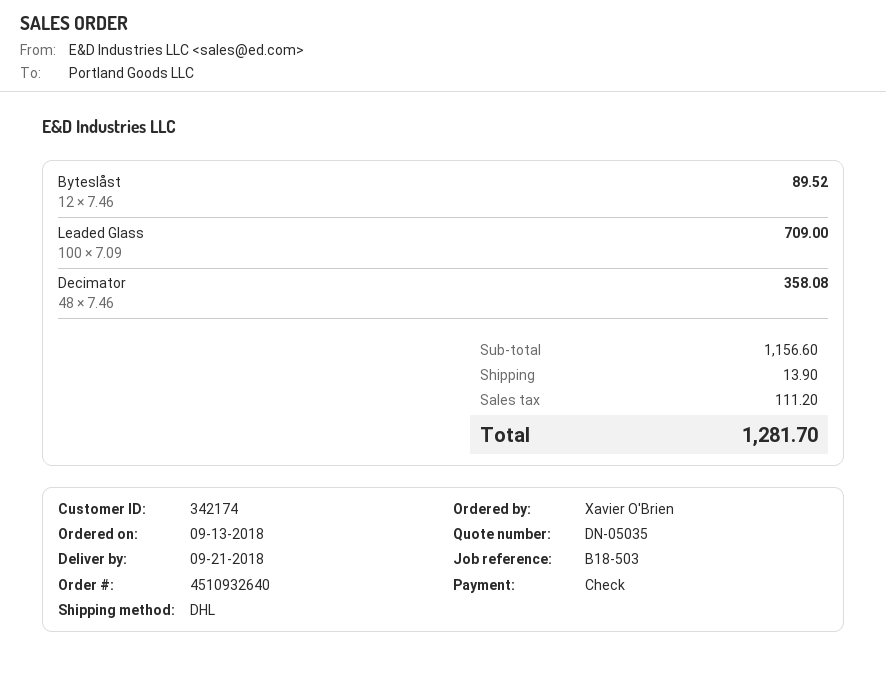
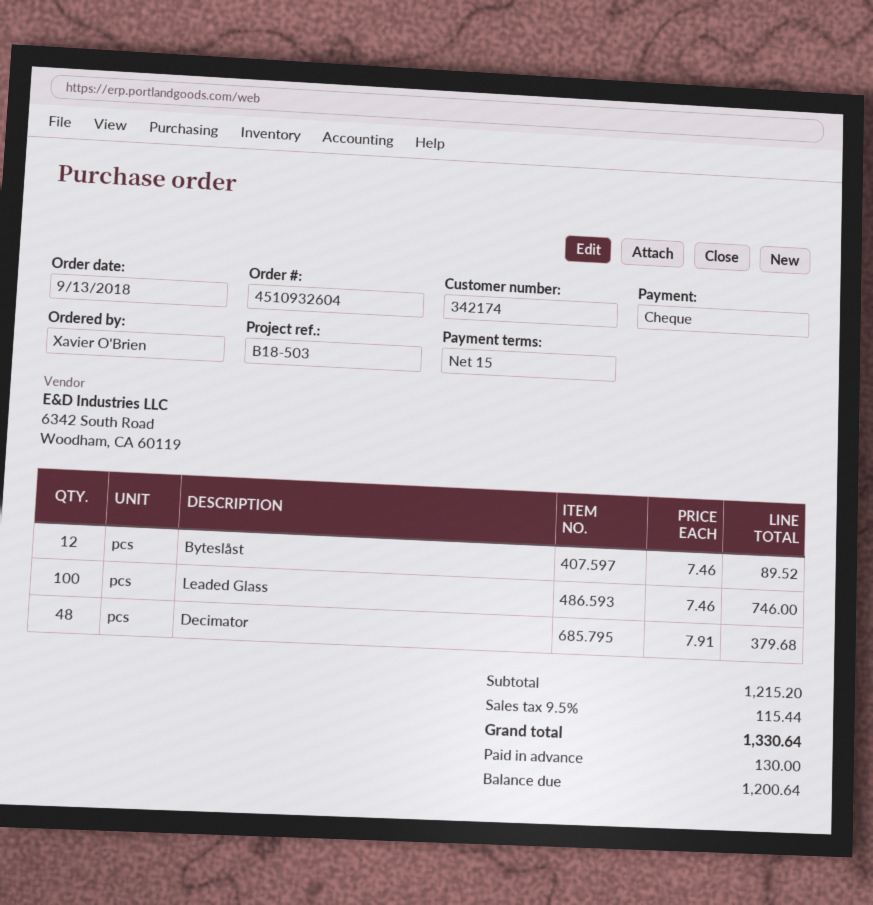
order number: 4510932640 -> 4510932604
Leaded Glass: 100 x 7.09 = 709.00 -> 100 x 7.46 = 746.00
Decimator: 48 x 7.46 = 358.08 -> 48 x 7.91 = 379.68
subtotal: 1156.60 -> 1215.20
shipping: 13.90 -> none
tax: 111.20 -> 115.44
total: 1281.70 -> 1330.64

